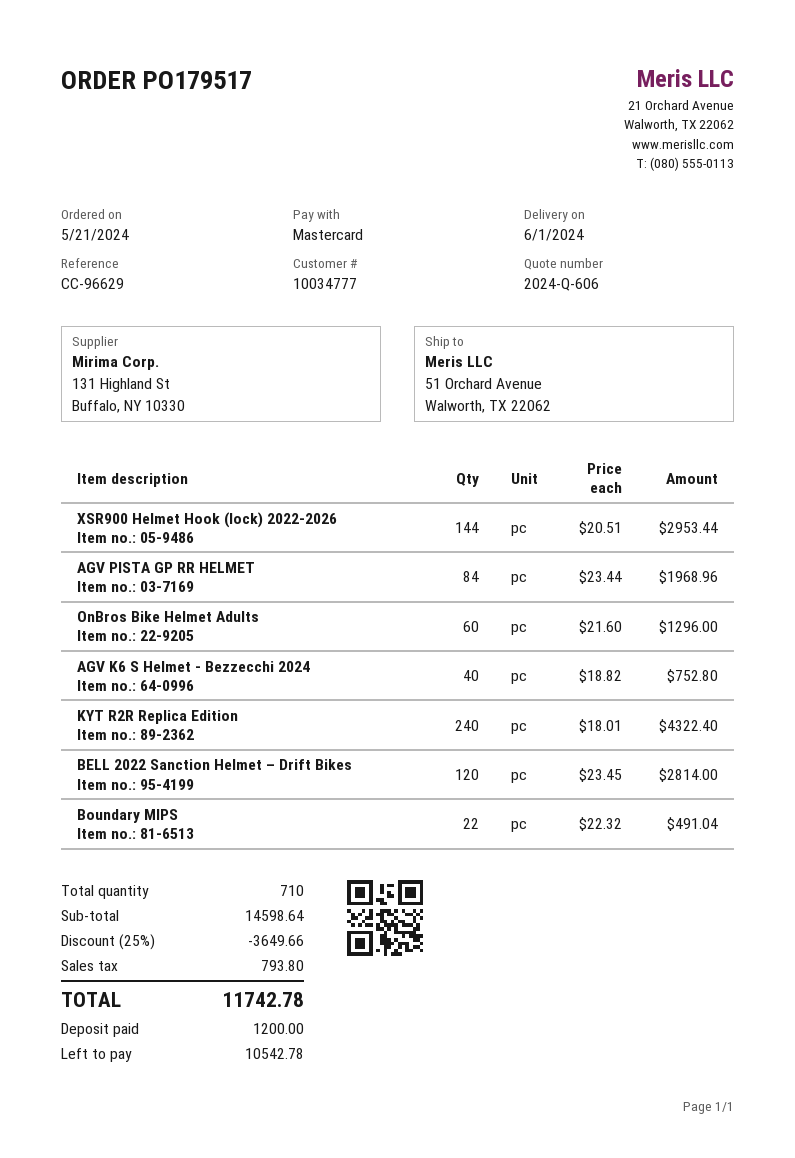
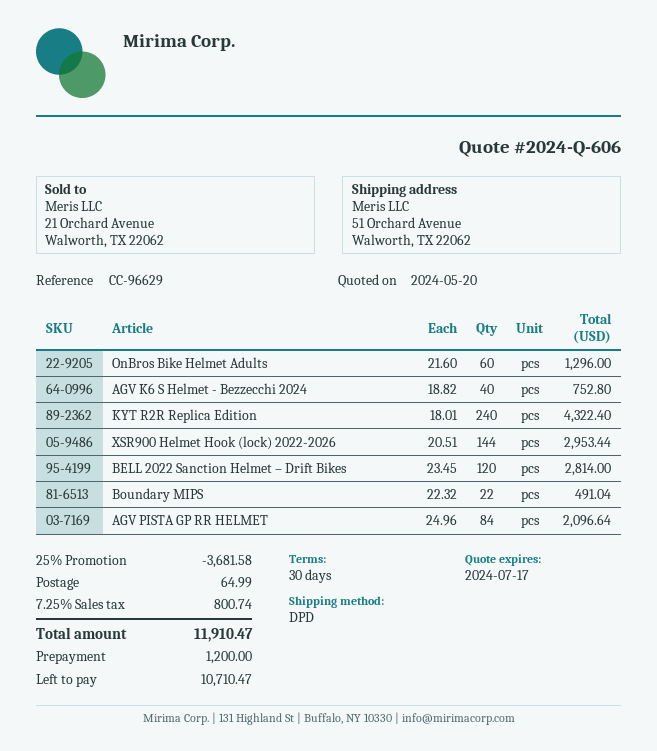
AGV PISTA GP RR HELMET: 84 x 23.44 = 1968.96 -> 84 x 24.96 = 2096.64
discount: 25% = 3649.66 -> 25% = 3681.58
shipping: none -> 64.99
tax: 793.80 -> 800.74
total: 11742.78 -> 11910.47
balance: 10542.78 -> 10710.47

